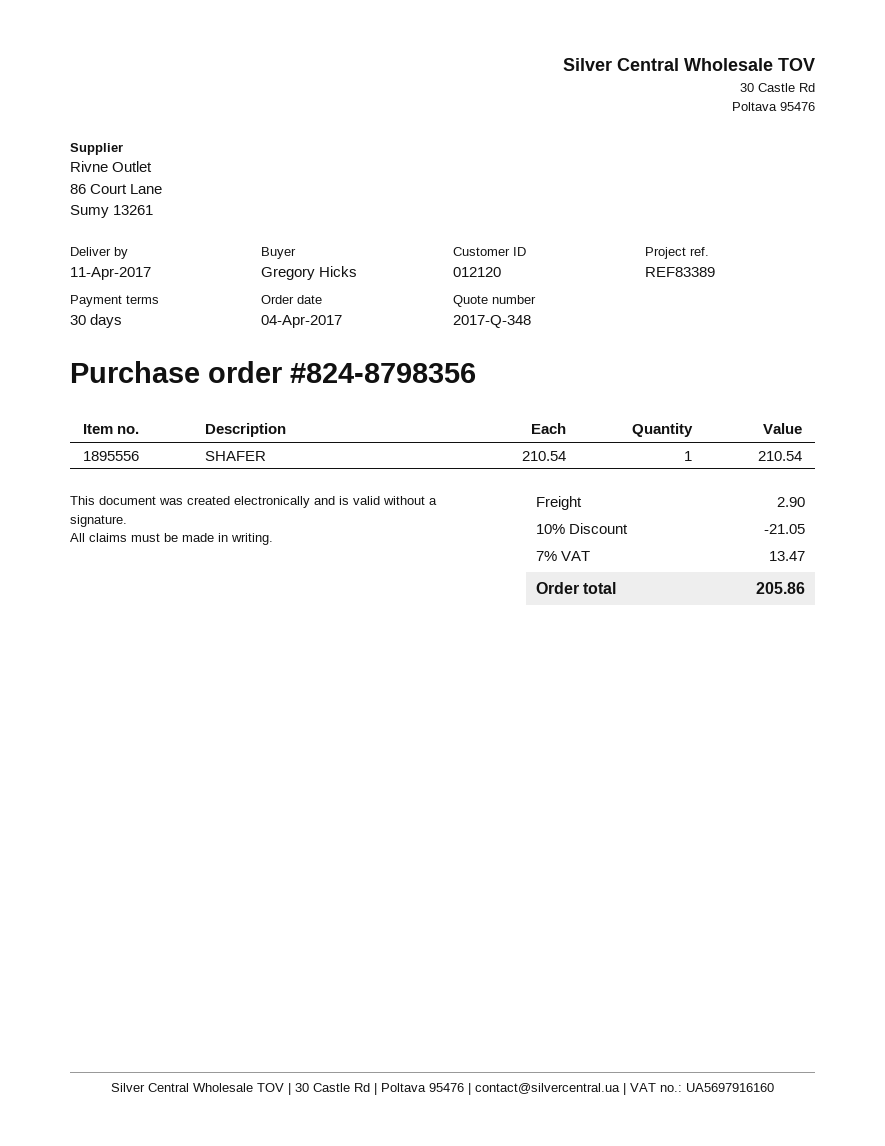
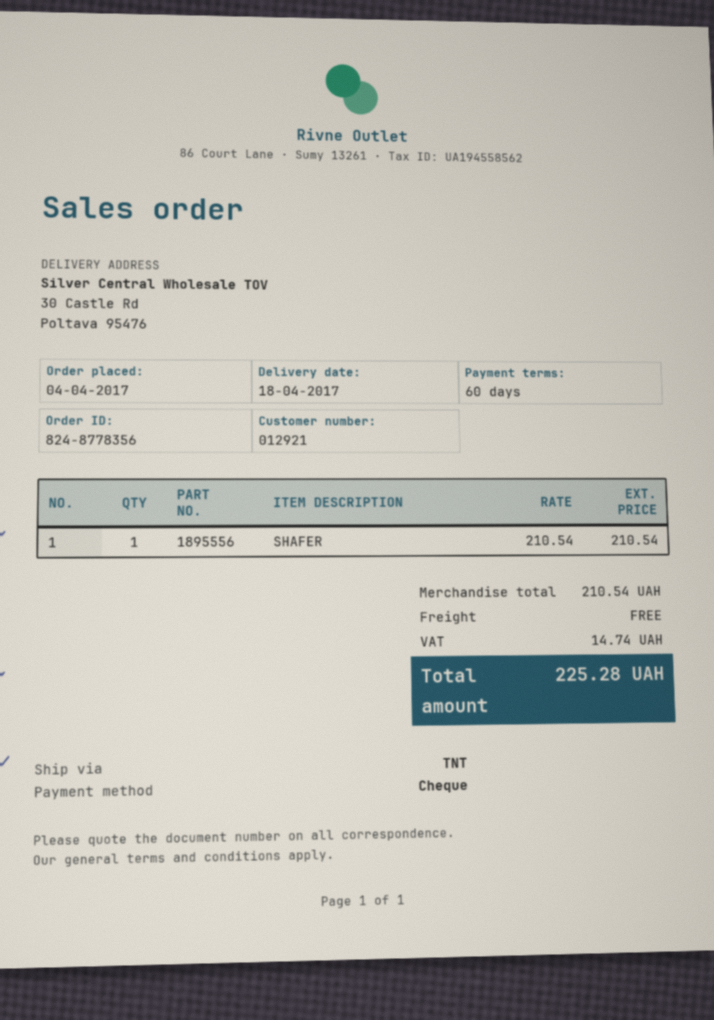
order number: 824-8798356 -> 824-8778356
delivery date: 2017-04-11 -> 2017-04-18
payment terms: 30 days -> 60 days
customer number: 012120 -> 012921
discount: 10% = 21.05 -> none
shipping: 2.90 -> 0.00
tax: 13.47 -> 14.74
total: 205.86 -> 225.28

